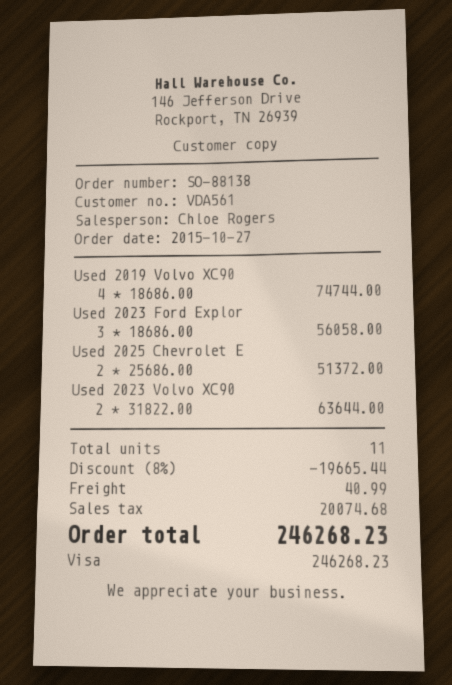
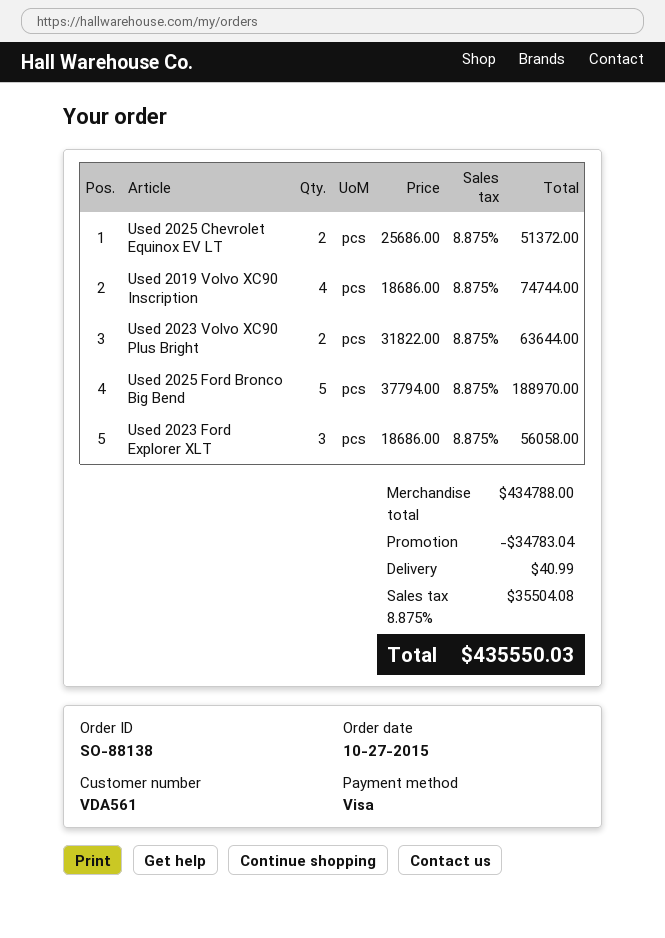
Used 2025 Ford Bronco Big Bend: none -> 5 x 37794.00 = 188970.00
discount: 19665.44 -> 34783.04
tax: 20074.68 -> 35504.08
total: 246268.23 -> 435550.03

